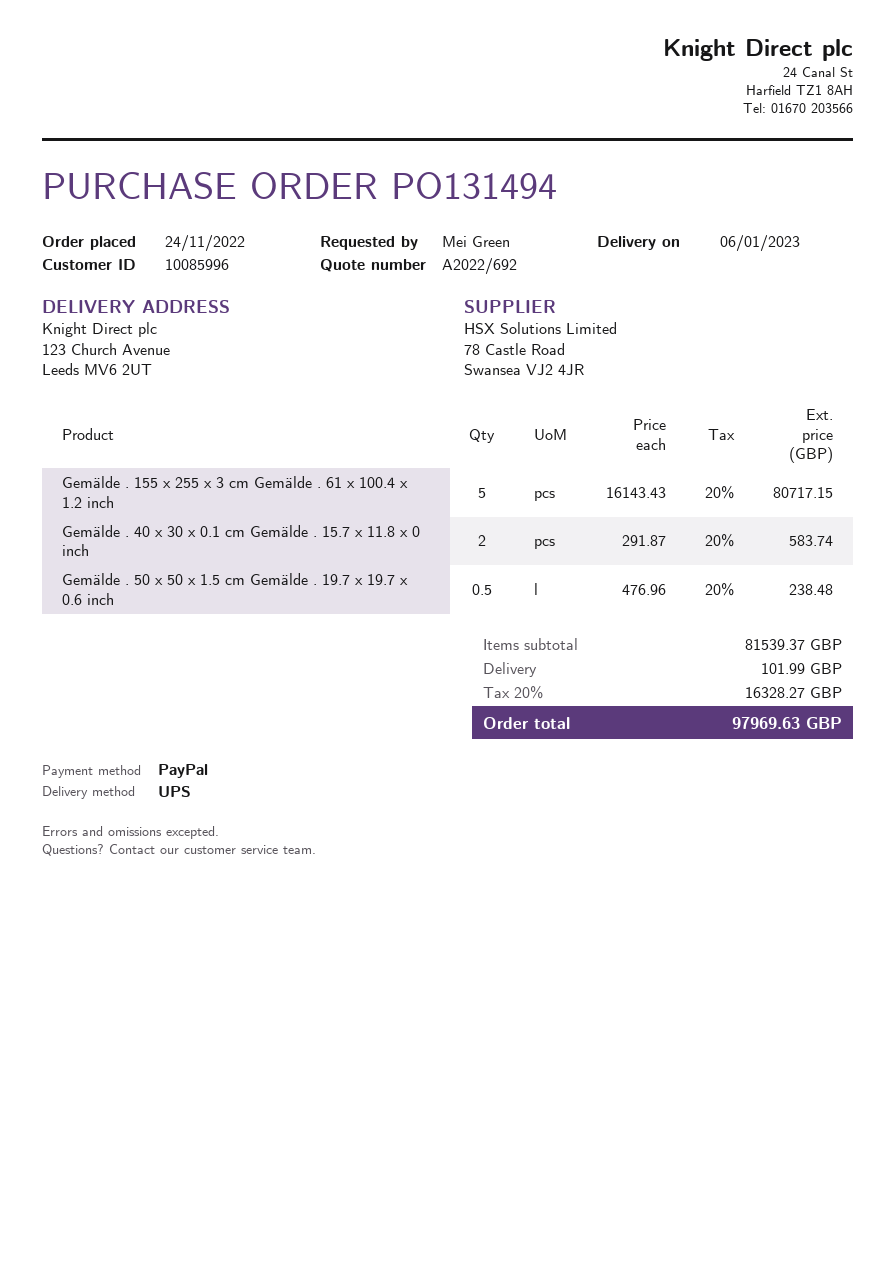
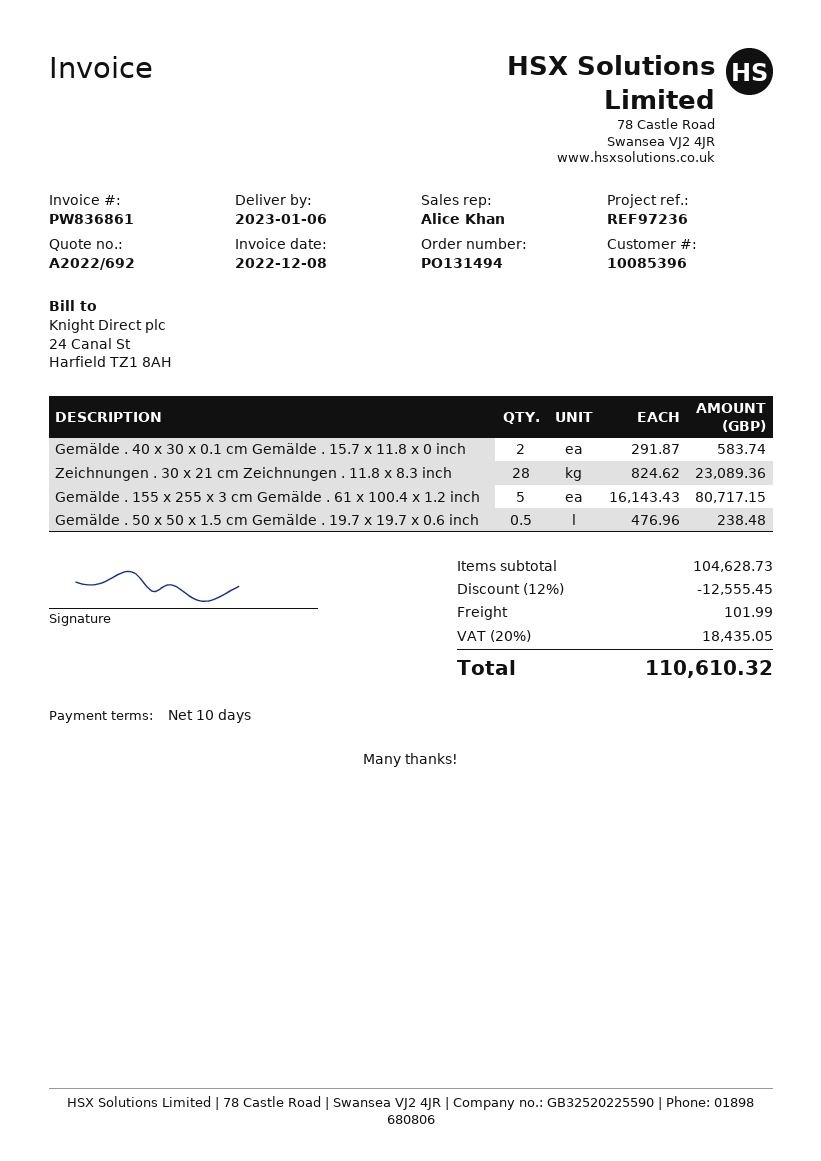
customer number: 10085996 -> 10085396
Zeichnungen . 30 x 21 cm Zeichnungen . 11.8 x 8.3 inch: none -> 28 x 824.62 = 23089.36
subtotal: 81539.37 -> 104628.73
discount: none -> 12% = 12555.45
tax: 20% = 16328.27 -> 20% = 18435.05
total: 97969.63 -> 110610.32

